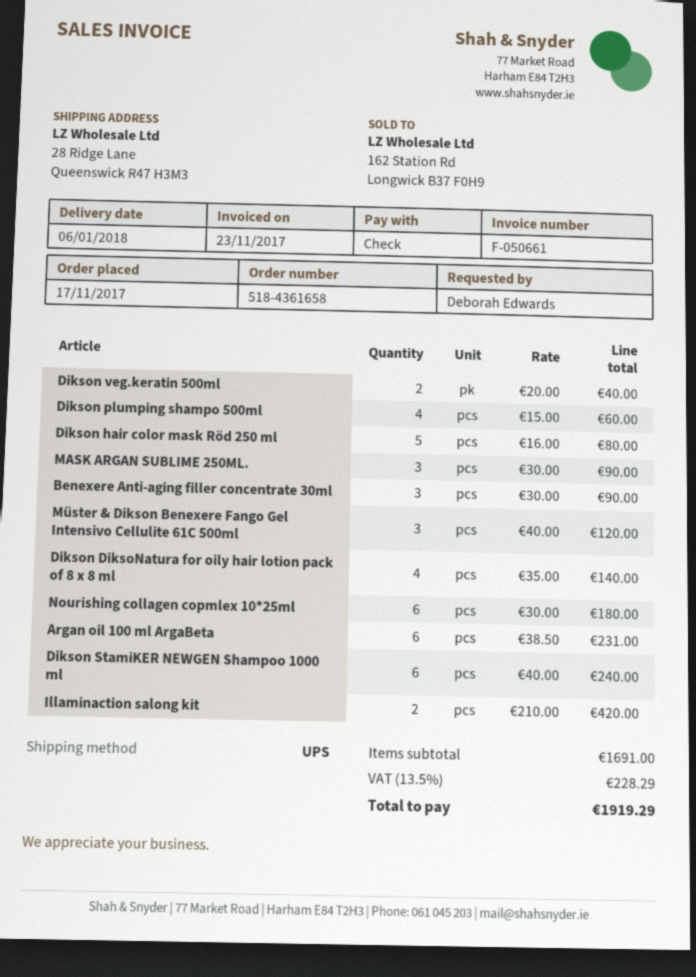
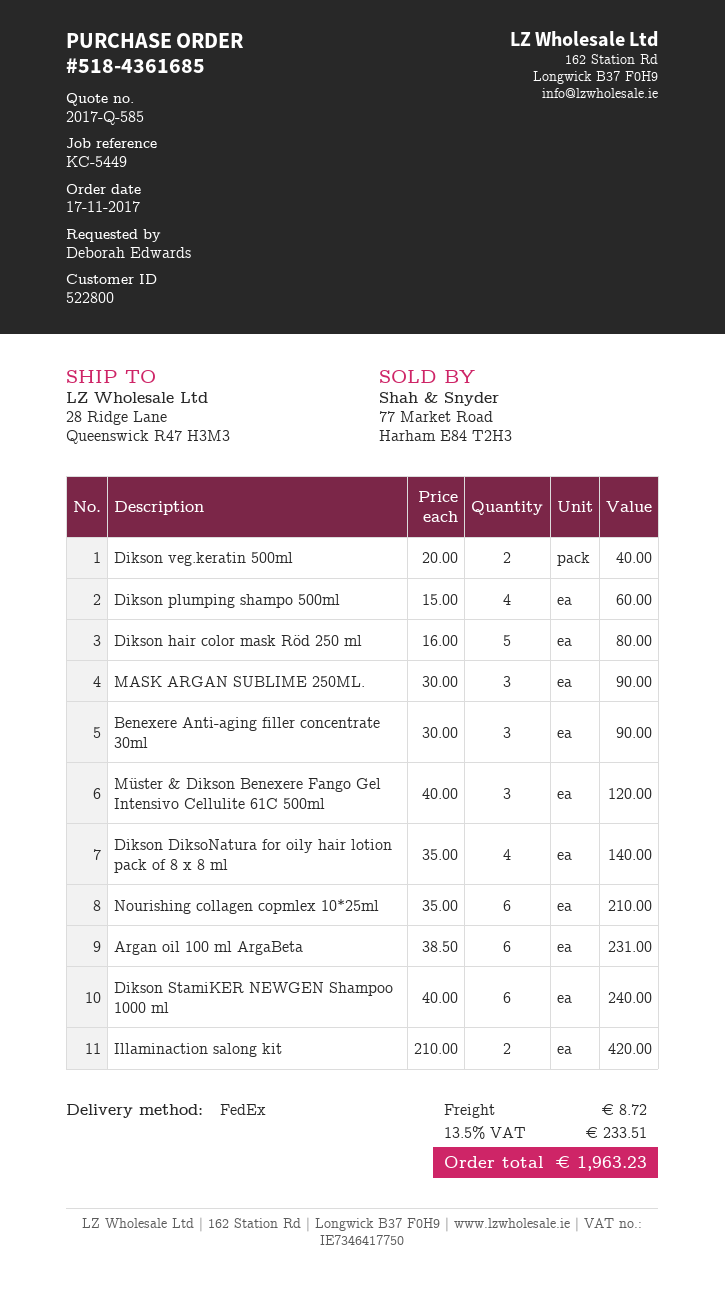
order number: 518-4361658 -> 518-4361685
shipping method: UPS -> FedEx
Nourishing collagen copmlex 10*25ml: 6 x 30.00 = 180.00 -> 6 x 35.00 = 210.00
shipping: none -> 8.72
tax: 13.5% = 228.29 -> 13.5% = 233.51
total: 1919.29 -> 1963.23

